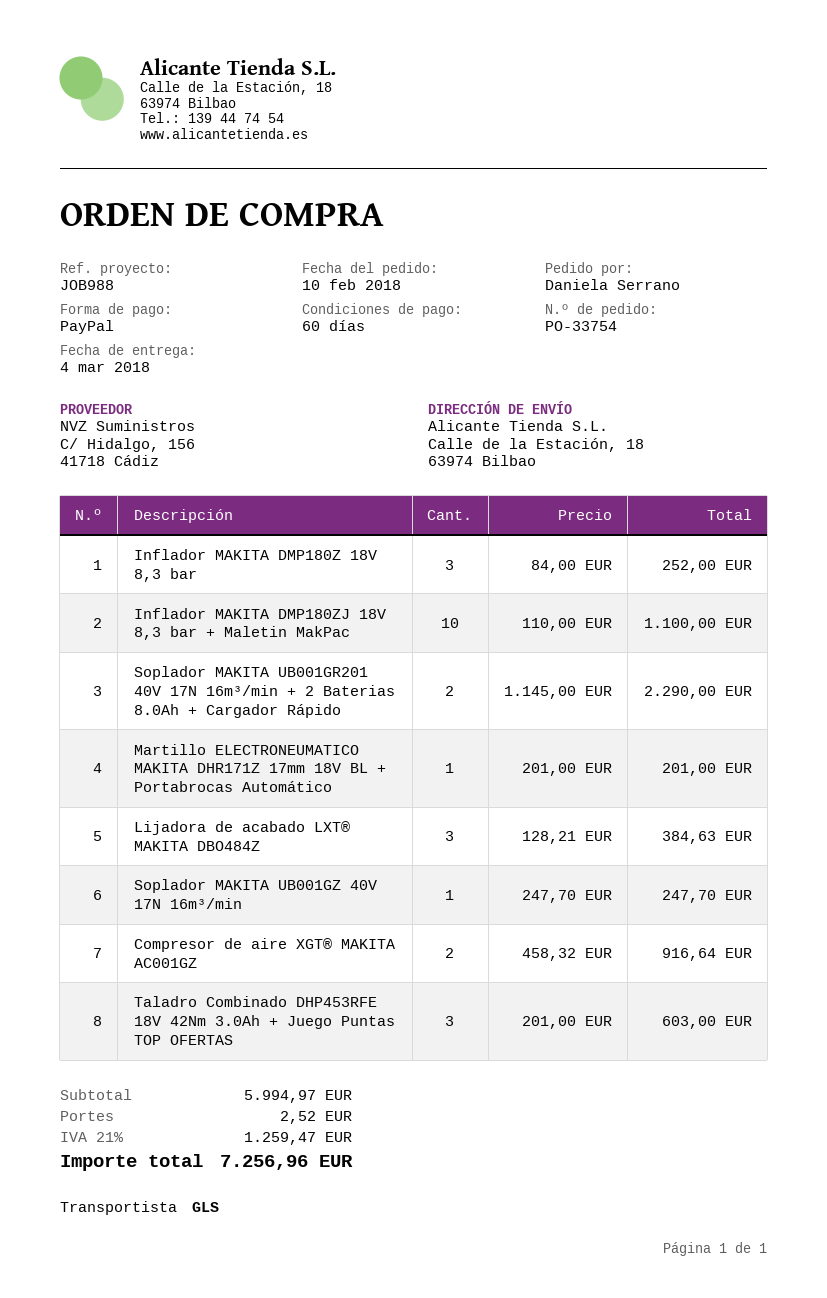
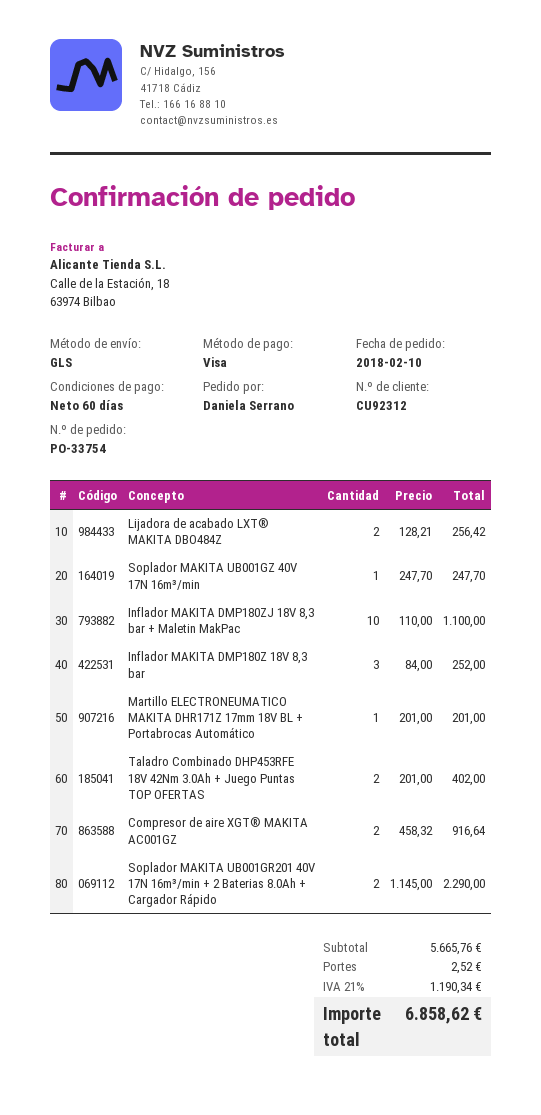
payment method: PayPal -> Visa
Lijadora de acabado LXT® MAKITA DBO484Z: 3 x 128.21 = 384.63 -> 2 x 128.21 = 256.42
Taladro Combinado DHP453RFE 18V 42Nm 3.0Ah + Juego Puntas TOP OFERTAS: 3 x 201.00 = 603.00 -> 2 x 201.00 = 402.00
subtotal: 5994.97 -> 5665.76
tax: 21% = 1259.47 -> 21% = 1190.34
total: 7256.96 -> 6858.62

